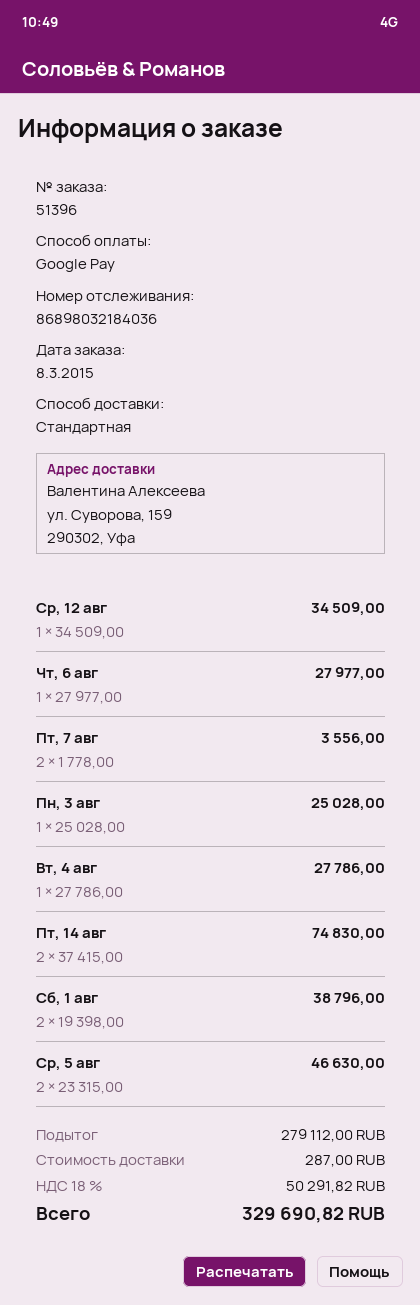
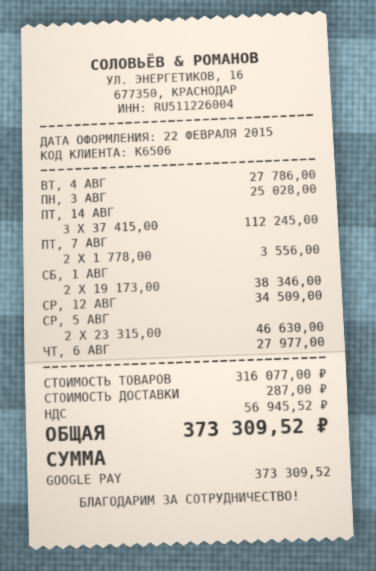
order date: 2015-03-08 -> 2015-02-22
Пт, 14 авг: 2 x 37415.00 = 74830.00 -> 3 x 37415.00 = 112245.00
Сб, 1 авг: 2 x 19398.00 = 38796.00 -> 2 x 19173.00 = 38346.00
subtotal: 279112.00 -> 316077.00
tax: 50291.82 -> 56945.52
total: 329690.82 -> 373309.52

